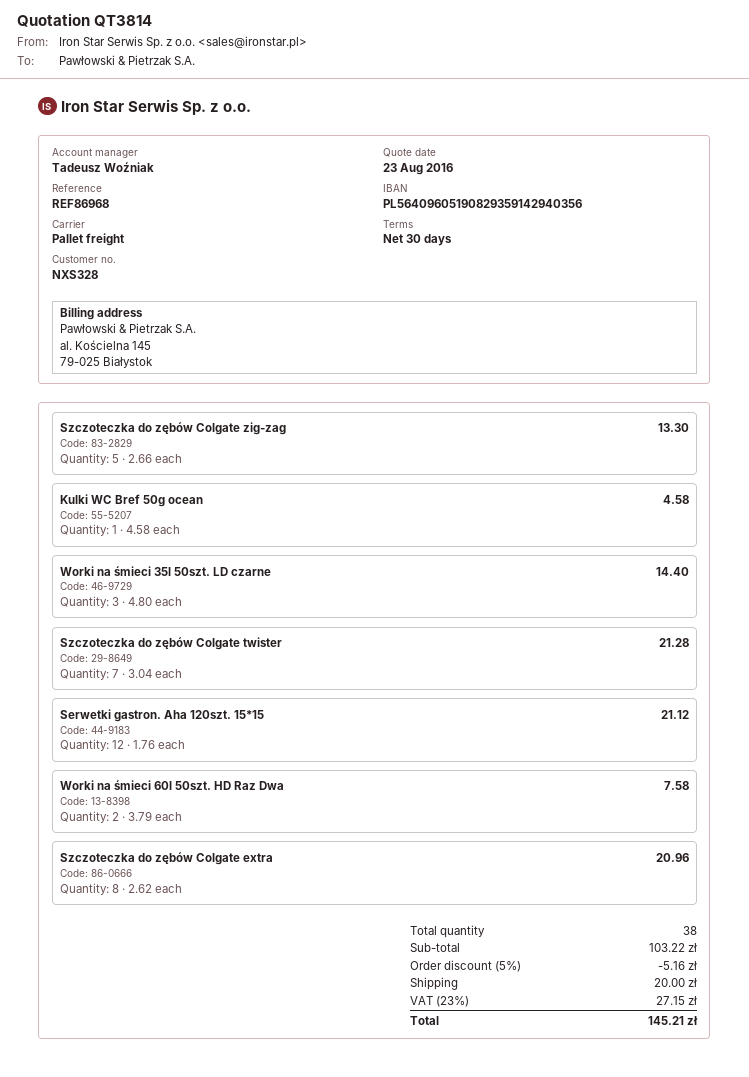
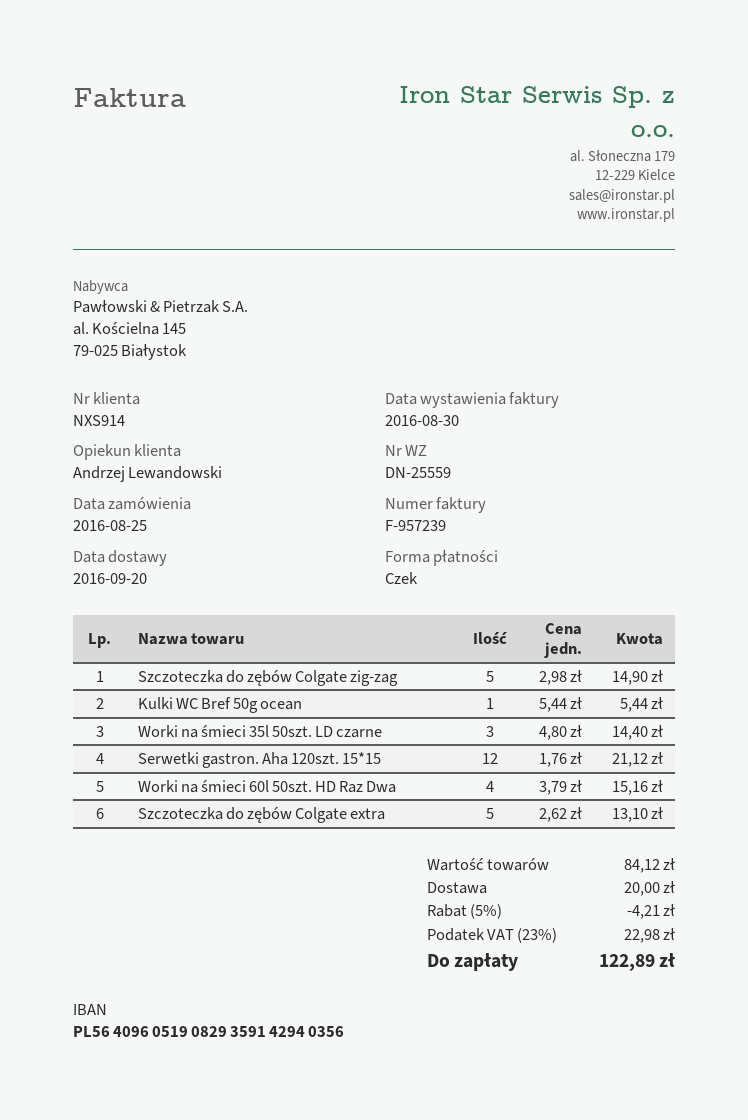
customer number: NXS328 -> NXS914
sales rep: Tadeusz Woźniak -> Andrzej Lewandowski
Szczoteczka do zębów Colgate zig-zag: 5 x 2.66 = 13.30 -> 5 x 2.98 = 14.90
Kulki WC Bref 50g ocean: 1 x 4.58 = 4.58 -> 1 x 5.44 = 5.44
Szczoteczka do zębów Colgate twister: 7 x 3.04 = 21.28 -> none
Worki na śmieci 60l 50szt. HD Raz Dwa: 2 x 3.79 = 7.58 -> 4 x 3.79 = 15.16
Szczoteczka do zębów Colgate extra: 8 x 2.62 = 20.96 -> 5 x 2.62 = 13.10
subtotal: 103.22 -> 84.12
discount: 5% = 5.16 -> 5% = 4.21
tax: 23% = 27.15 -> 23% = 22.98
total: 145.21 -> 122.89

